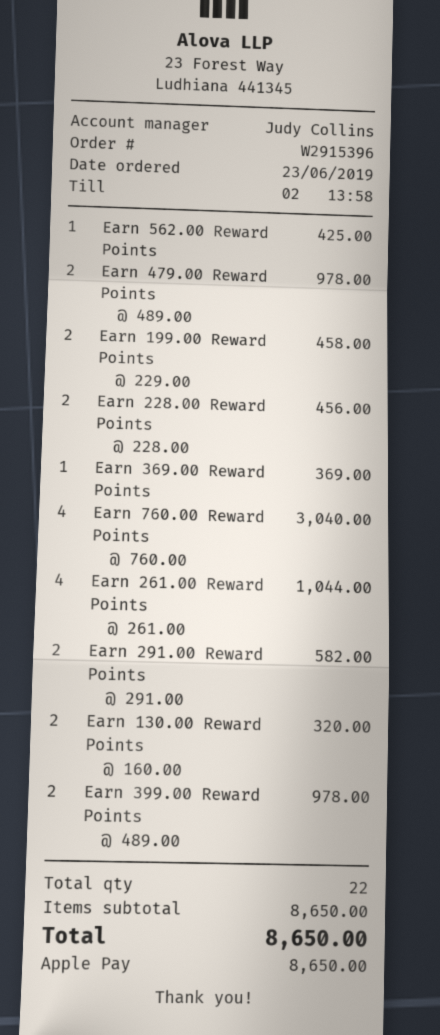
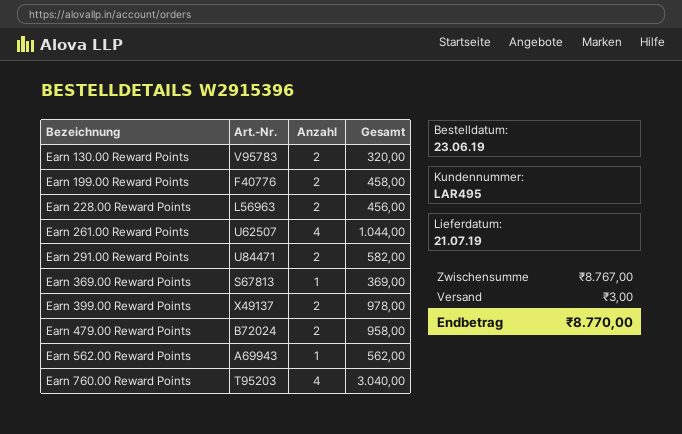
Earn 562.00 Reward Points: 1 for 425.00 -> 1 for 562.00
Earn 479.00 Reward Points: 2 for 978.00 -> 2 for 958.00
subtotal: 8650.00 -> 8767.00
shipping: none -> 3.00
total: 8650.00 -> 8770.00

